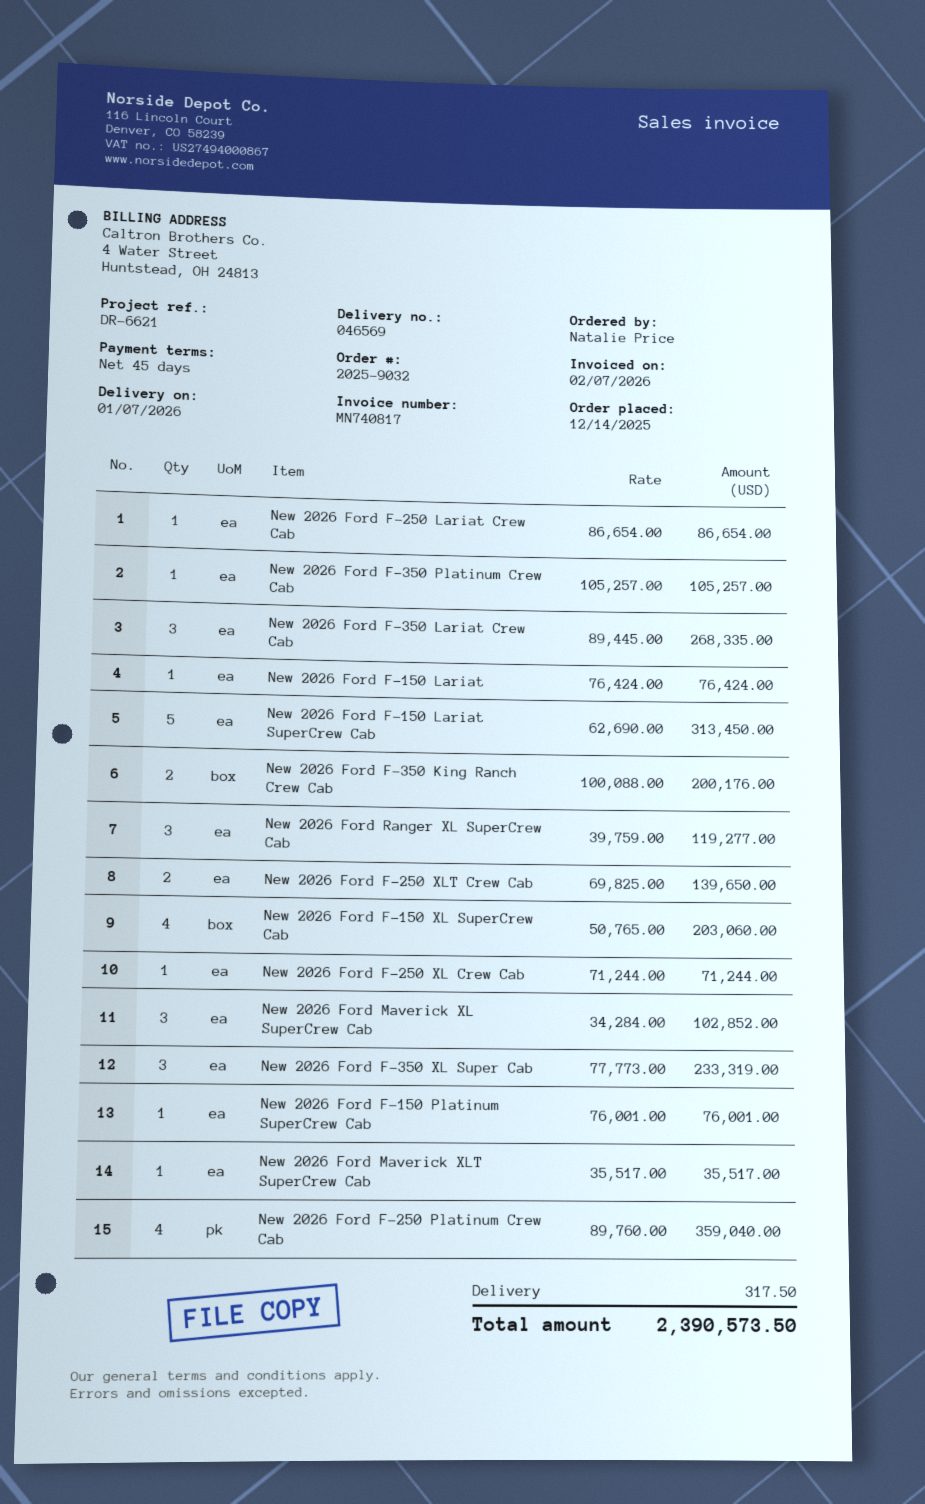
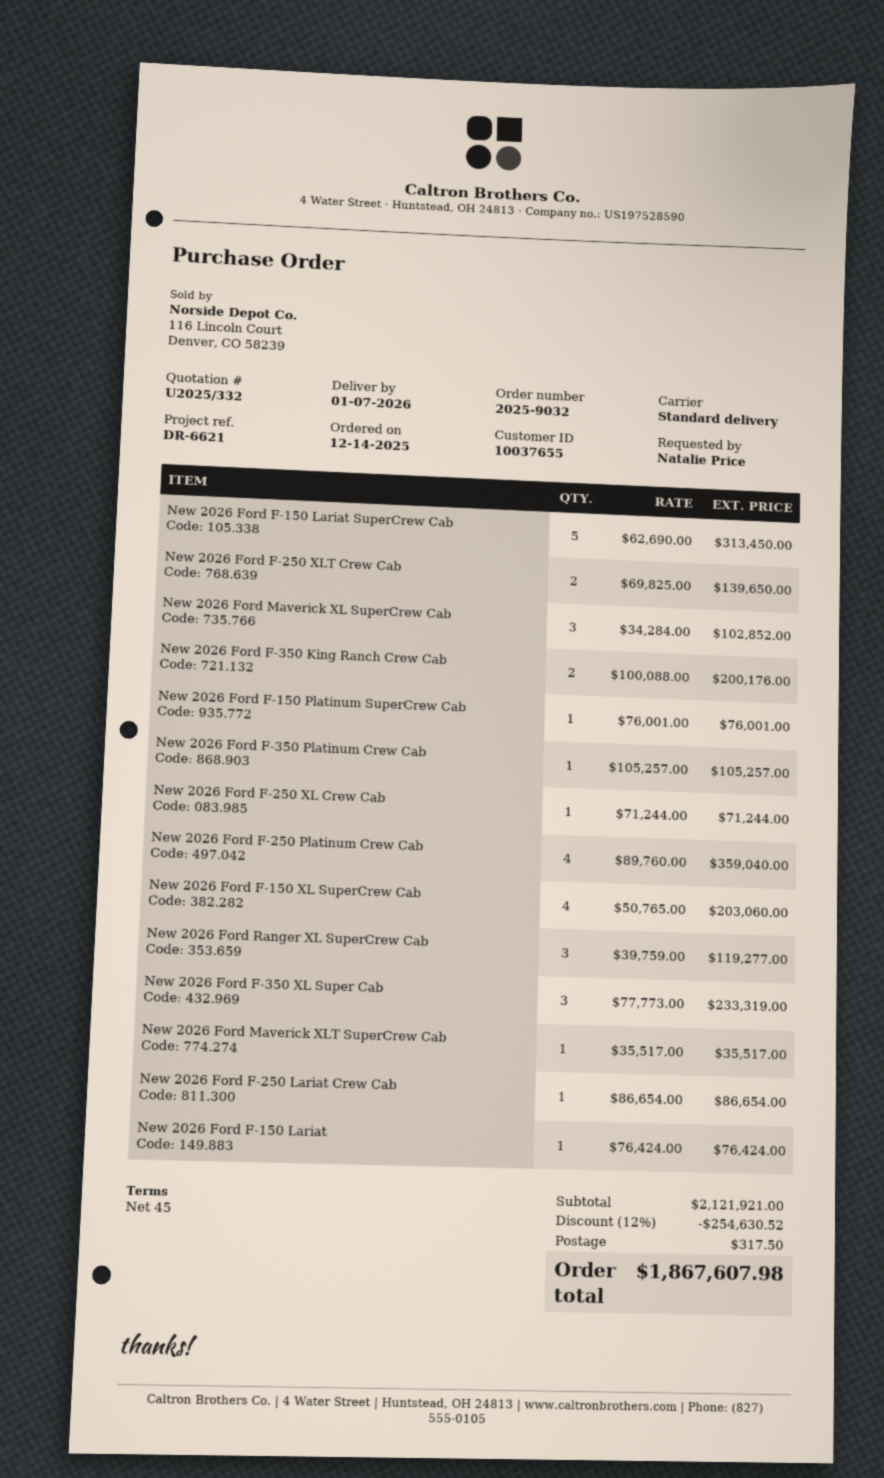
New 2026 Ford F-350 Lariat Crew Cab: 3 x 89445.00 = 268335.00 -> none
discount: none -> 12% = 254630.52
total: 2390573.50 -> 1867607.98

